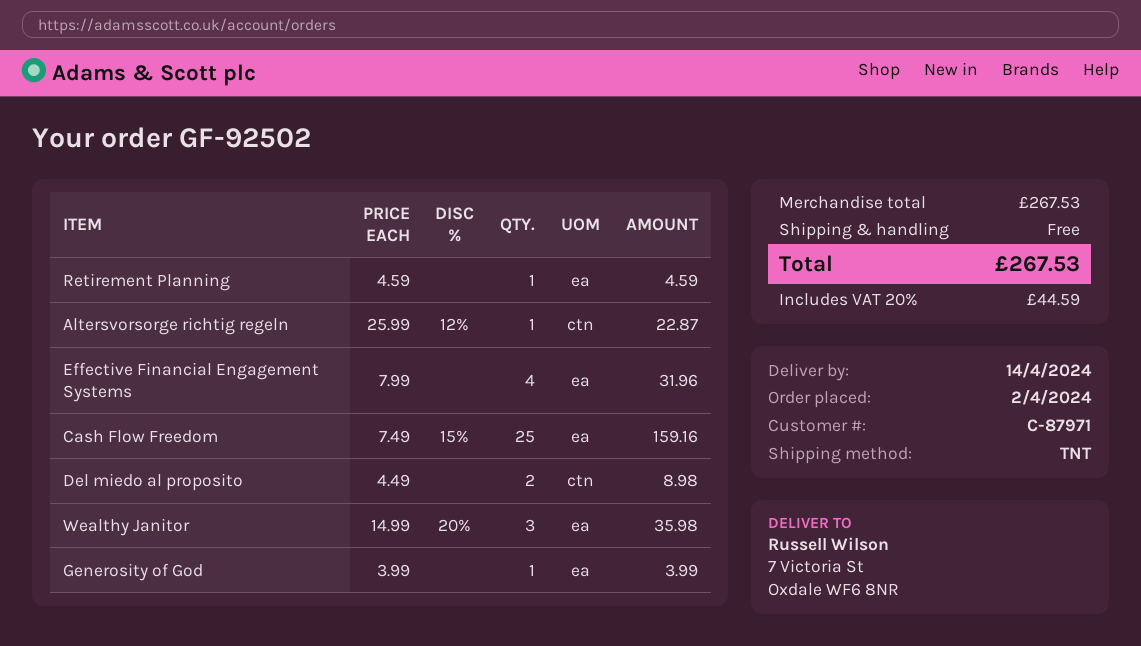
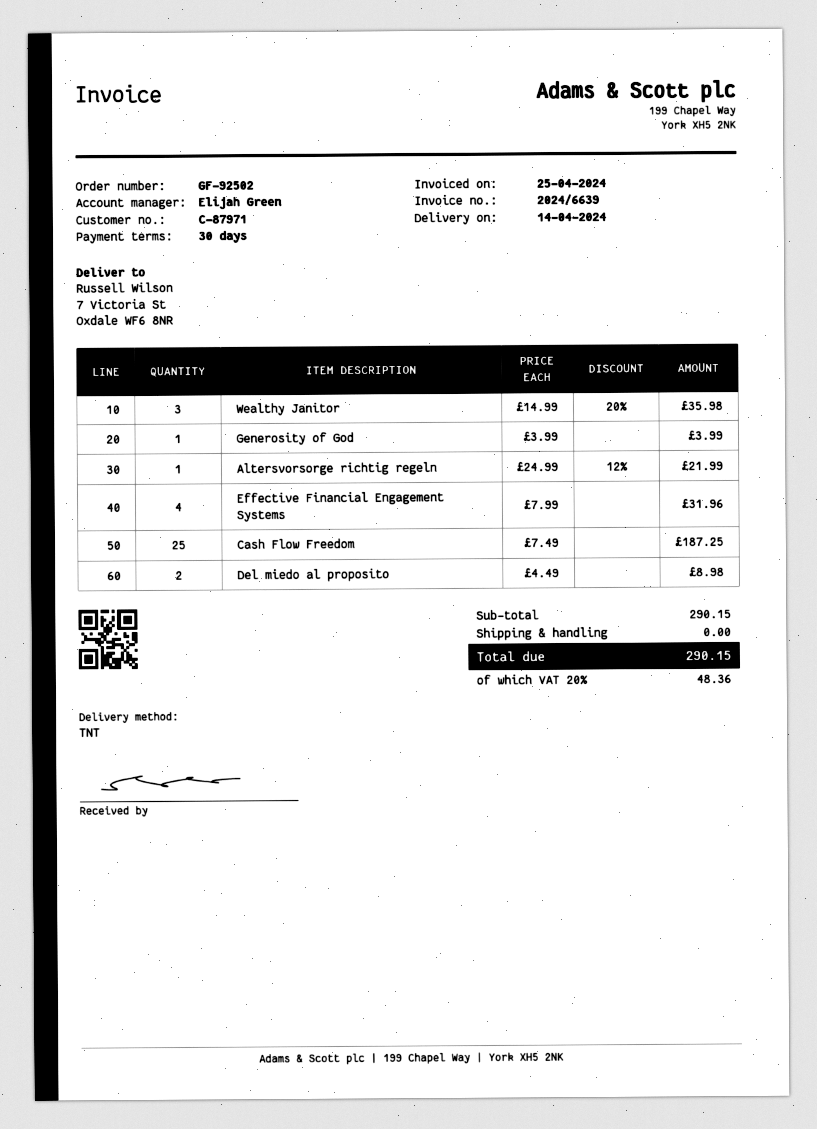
Retirement Planning: 1 x 4.59 = 4.59 -> none
Altersvorsorge richtig regeln: 1 x 25.99 - 12% = 22.87 -> 1 x 24.99 - 12% = 21.99
Cash Flow Freedom: 25 x 7.49 - 15% = 159.16 -> 25 x 7.49 = 187.25
subtotal: 267.53 -> 290.15
tax: 20% = 44.59 -> 20% = 48.36
total: 267.53 -> 290.15

